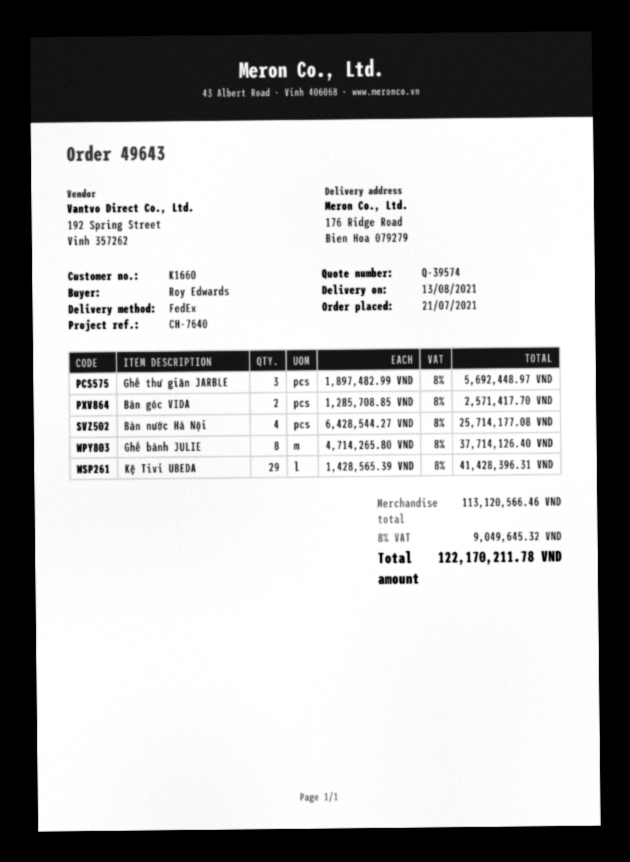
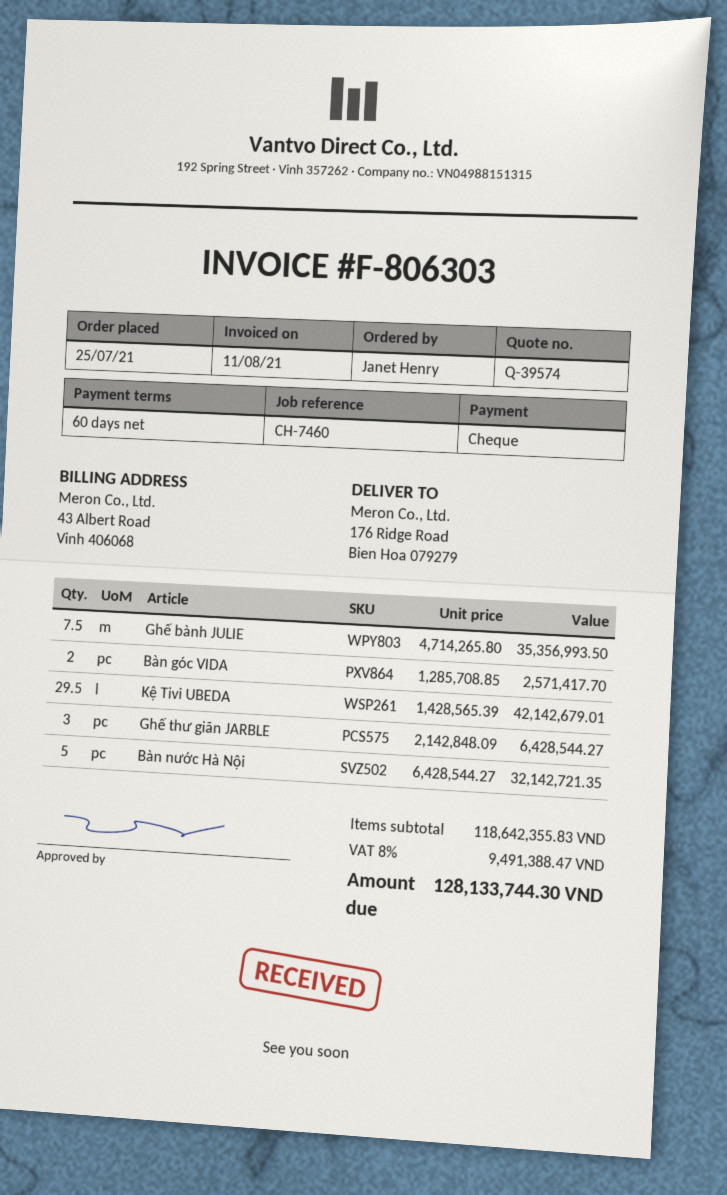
order date: 2021-07-21 -> 2021-07-25
reference: CH-7640 -> CH-7460
ordered by: Roy Edwards -> Janet Henry
Ghế thư giãn JARBLE: 3 x 1897482.99 = 5692448.97 -> 3 x 2142848.09 = 6428544.27
Bàn nước Hà Nội: 4 x 6428544.27 = 25714177.08 -> 5 x 6428544.27 = 32142721.35
Ghế bành JULIE: 8 x 4714265.80 = 37714126.40 -> 7.5 x 4714265.80 = 35356993.50
Kệ Tivi UBEDA: 29 x 1428565.39 = 41428396.31 -> 29.5 x 1428565.39 = 42142679.01
subtotal: 113120566.46 -> 118642355.83
tax: 8% = 9049645.32 -> 8% = 9491388.47
total: 122170211.78 -> 128133744.30

